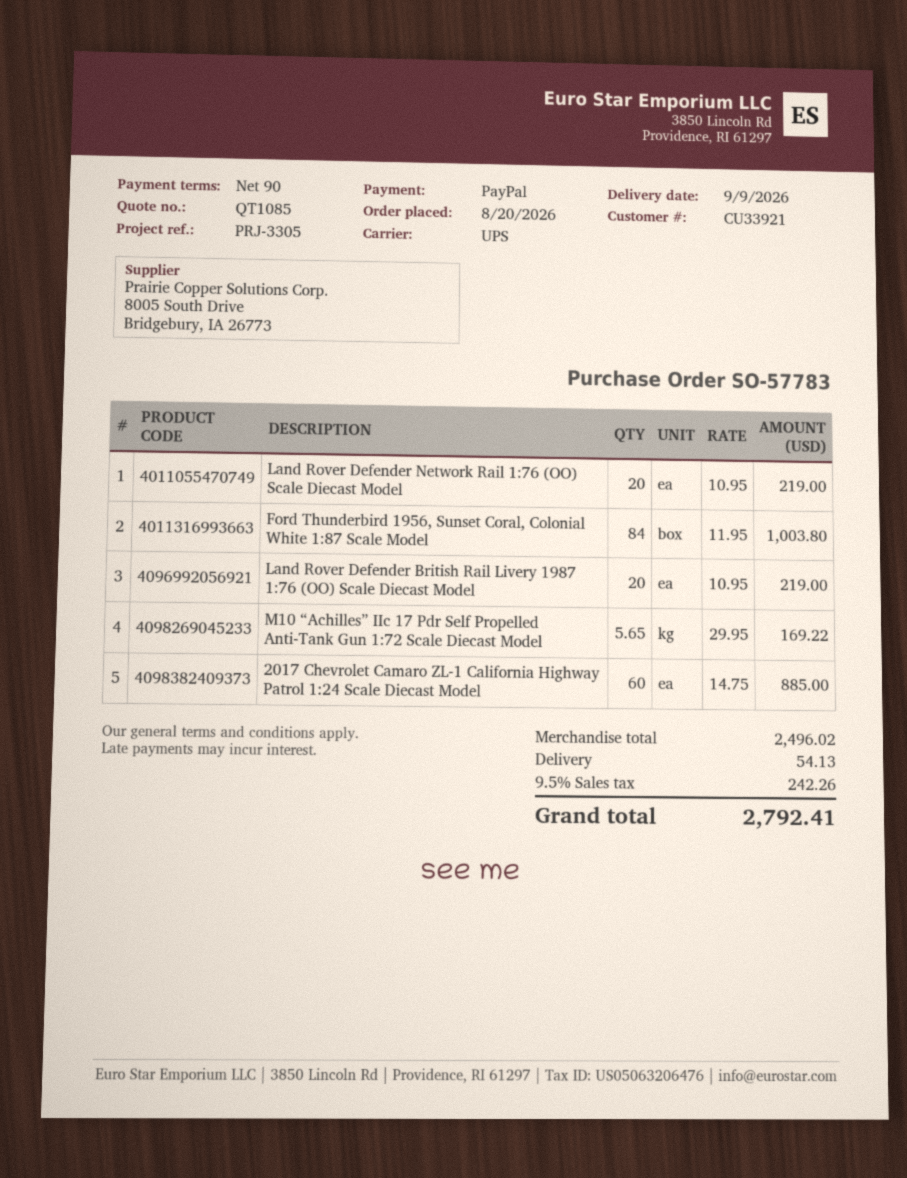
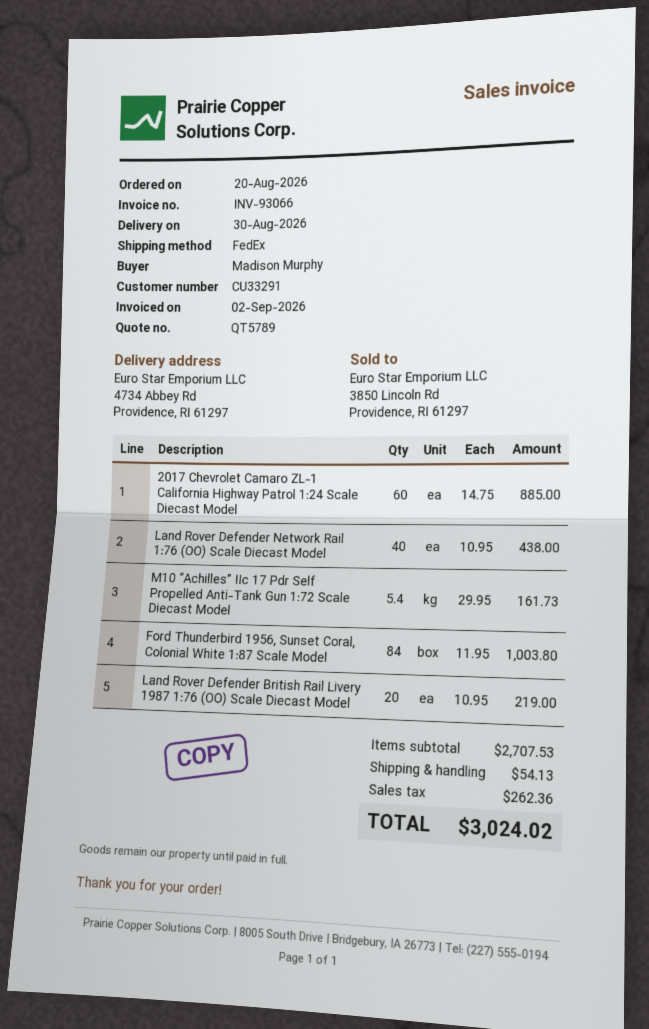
quote number: QT1085 -> QT5789
delivery date: 2026-09-09 -> 2026-08-30
customer number: CU33921 -> CU33291
shipping method: UPS -> FedEx
Land Rover Defender Network Rail 1:76 (OO) Scale Diecast Model: 20 x 10.95 = 219.00 -> 40 x 10.95 = 438.00
M10 “Achilles” IIc 17 Pdr Self Propelled Anti-Tank Gun 1:72 Scale Diecast Model: 5.65 x 29.95 = 169.22 -> 5.4 x 29.95 = 161.73
subtotal: 2496.02 -> 2707.53
tax: 242.26 -> 262.36
total: 2792.41 -> 3024.02

